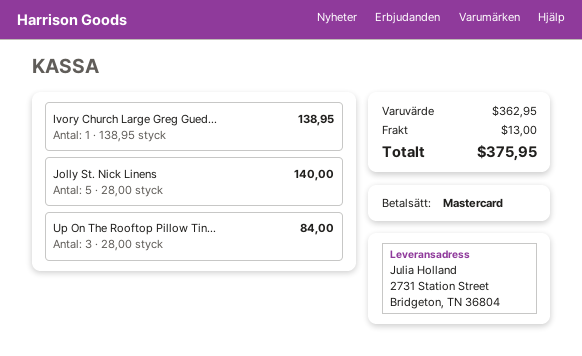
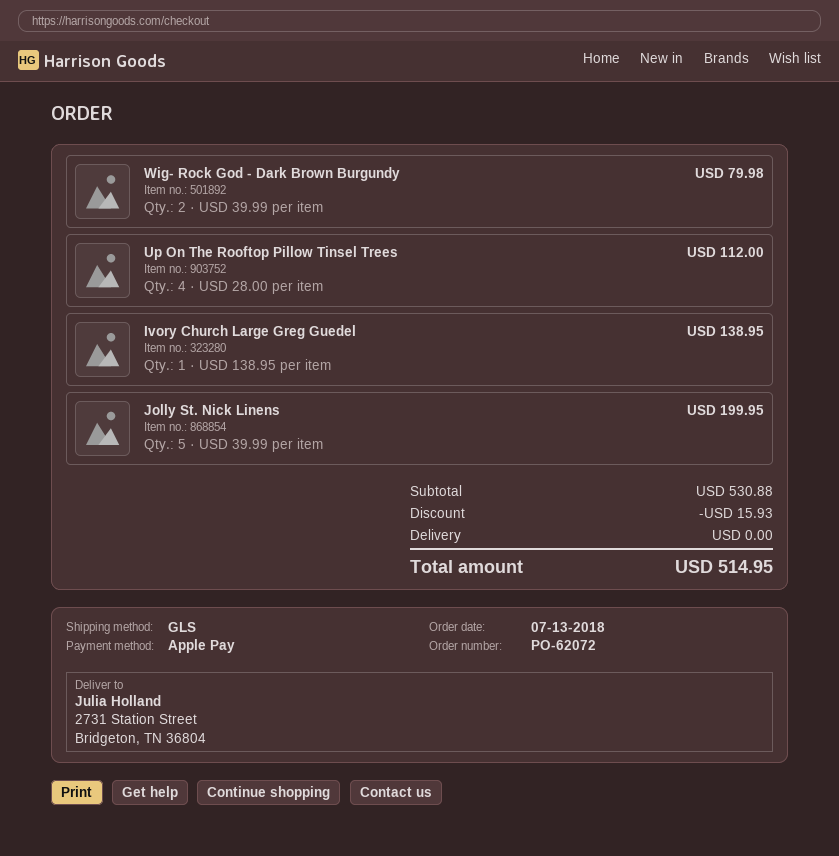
payment method: Mastercard -> Apple Pay
Jolly St. Nick Linens: 5 x 28.00 = 140.00 -> 5 x 39.99 = 199.95
Up On The Rooftop Pillow Tin...: 3 x 28.00 = 84.00 -> 4 x 28.00 = 112.00
Wig- Rock God - Dark Brown Burgundy: none -> 2 x 39.99 = 79.98
subtotal: 362.95 -> 530.88
discount: none -> 15.93
shipping: 13.00 -> 0.00
total: 375.95 -> 514.95

